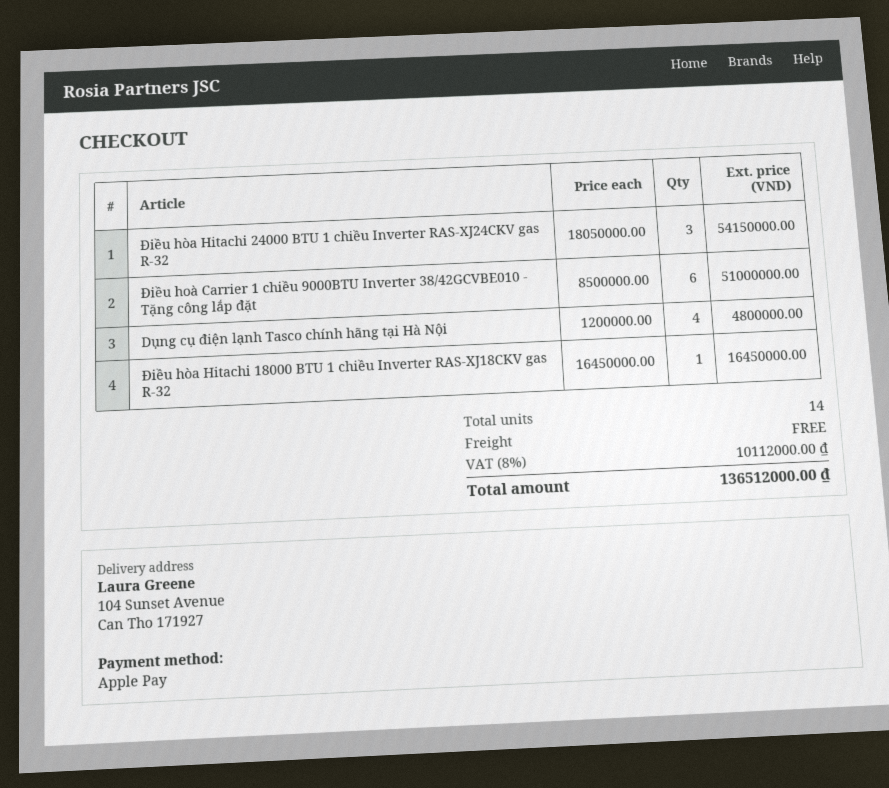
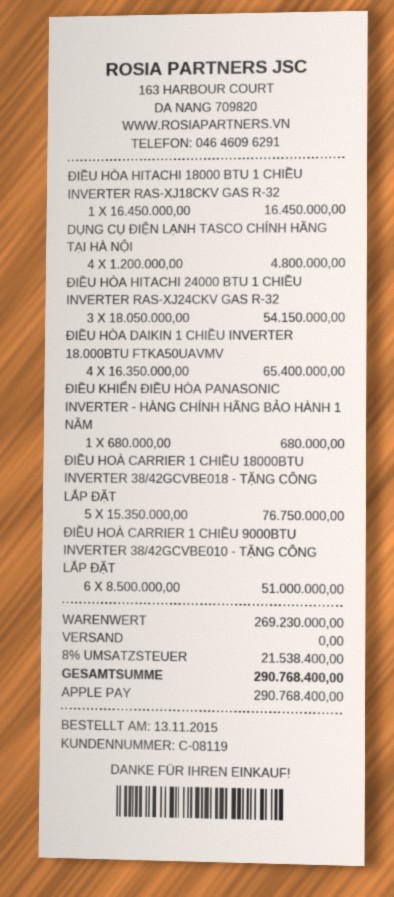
ĐIỀU HÒA DAIKIN 1 CHIỀU INVERTER 18.000BTU FTKA50UAVMV: none -> 4 x 16350000.00 = 65400000.00
ĐIỀU KHIỂN ĐIỀU HÒA PANASONIC INVERTER - HÀNG CHÍNH HÃNG BẢO HÀNH 1 NĂM: none -> 1 x 680000.00 = 680000.00
ĐIỀU HOÀ CARRIER 1 CHIỀU 18000BTU INVERTER 38/42GCVBE018 - TẶNG CÔNG LẮP ĐẶT: none -> 5 x 15350000.00 = 76750000.00
tax: 8% = 10112000.00 -> 8% = 21538400.00
total: 136512000.00 -> 290768400.00

